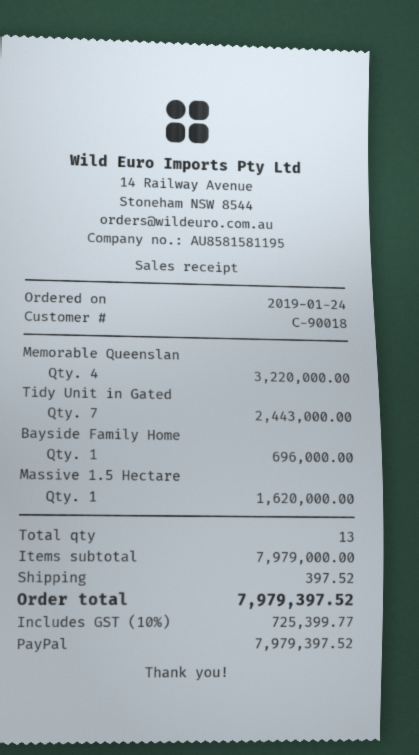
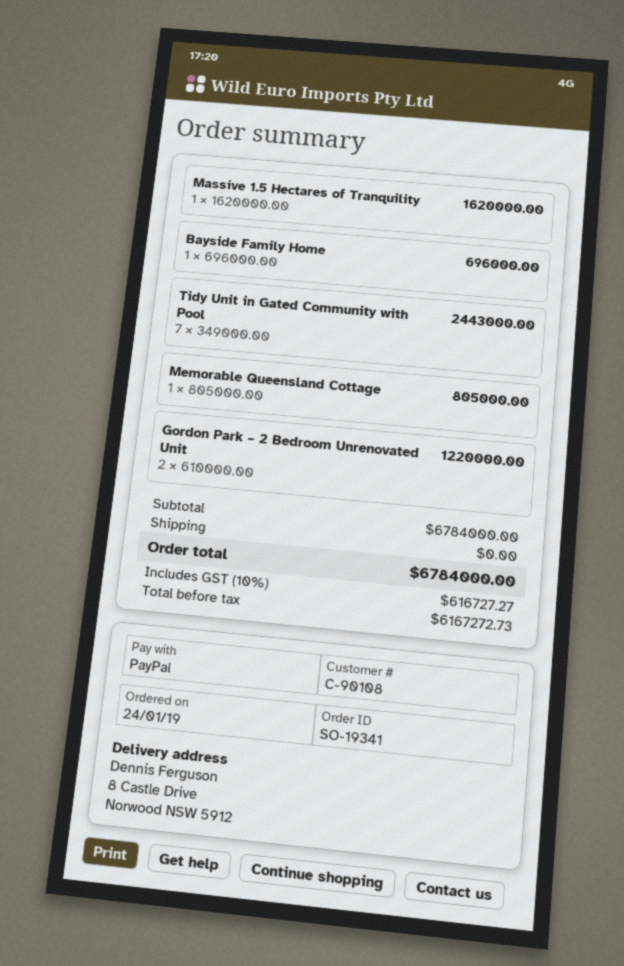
customer number: C-90018 -> C-90108
Memorable Queenslan: 4 for 3220000.00 -> 1 for 805000.00
Gordon Park – 2 Bedroom Unrenovated Unit: none -> 2 for 1220000.00
subtotal: 7979000.00 -> 6784000.00
shipping: 397.52 -> 0.00
tax: 10% = 725399.77 -> 10% = 616727.27
total: 7979397.52 -> 6784000.00

